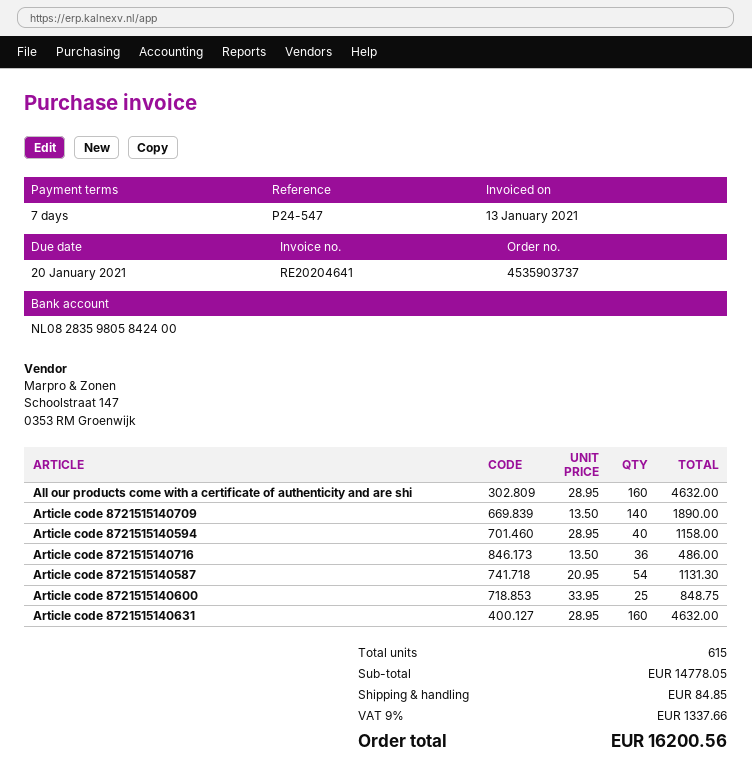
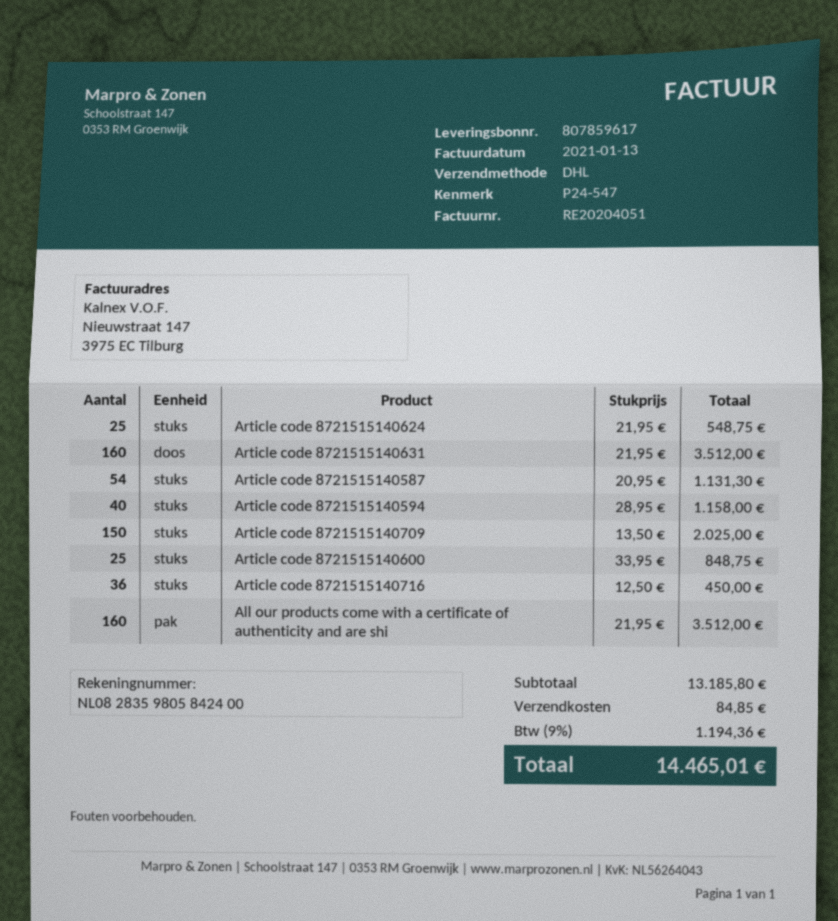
invoice number: RE20204641 -> RE20204051
All our products come with a certificate of authenticity and are shi: 160 x 28.95 = 4632.00 -> 160 x 21.95 = 3512.00
Article code 8721515140709: 140 x 13.50 = 1890.00 -> 150 x 13.50 = 2025.00
Article code 8721515140716: 36 x 13.50 = 486.00 -> 36 x 12.50 = 450.00
Article code 8721515140631: 160 x 28.95 = 4632.00 -> 160 x 21.95 = 3512.00
Article code 8721515140624: none -> 25 x 21.95 = 548.75
subtotal: 14778.05 -> 13185.80
tax: 9% = 1337.66 -> 9% = 1194.36
total: 16200.56 -> 14465.01

